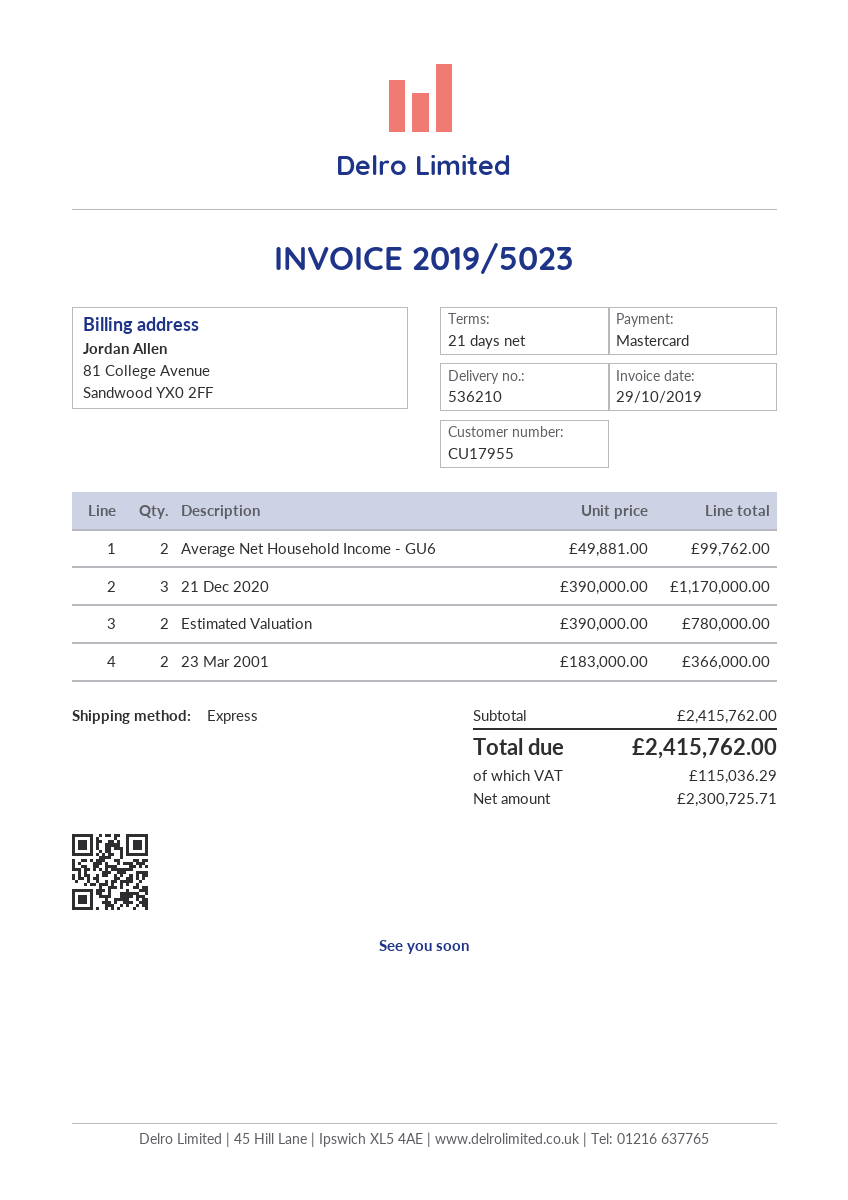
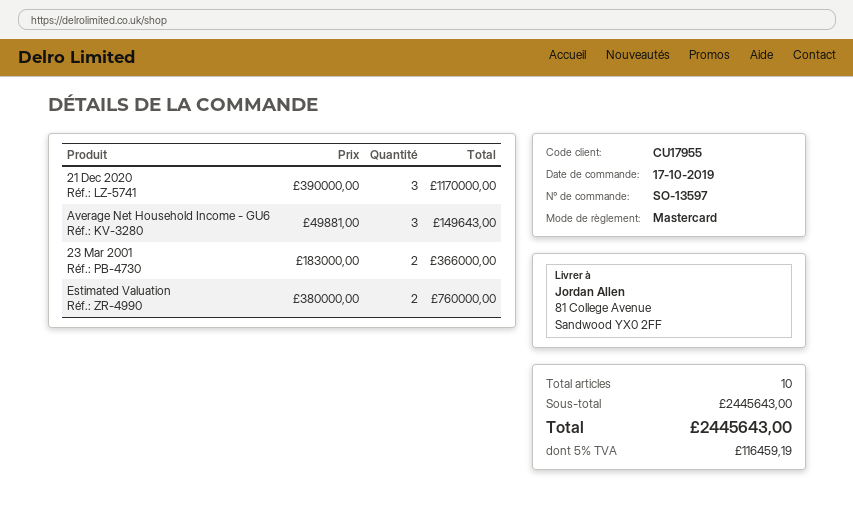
Average Net Household Income - GU6: 2 x 49881.00 = 99762.00 -> 3 x 49881.00 = 149643.00
Estimated Valuation: 2 x 390000.00 = 780000.00 -> 2 x 380000.00 = 760000.00
subtotal: 2415762.00 -> 2445643.00
tax: 115036.29 -> 116459.19
total: 2415762.00 -> 2445643.00

